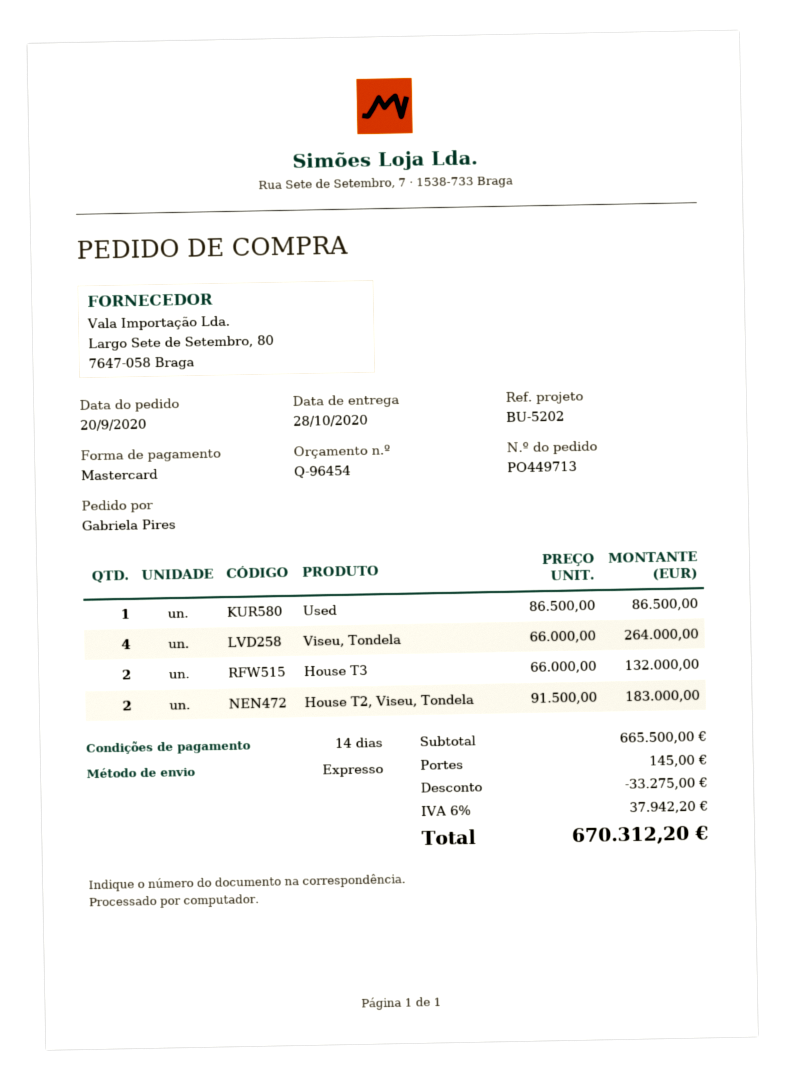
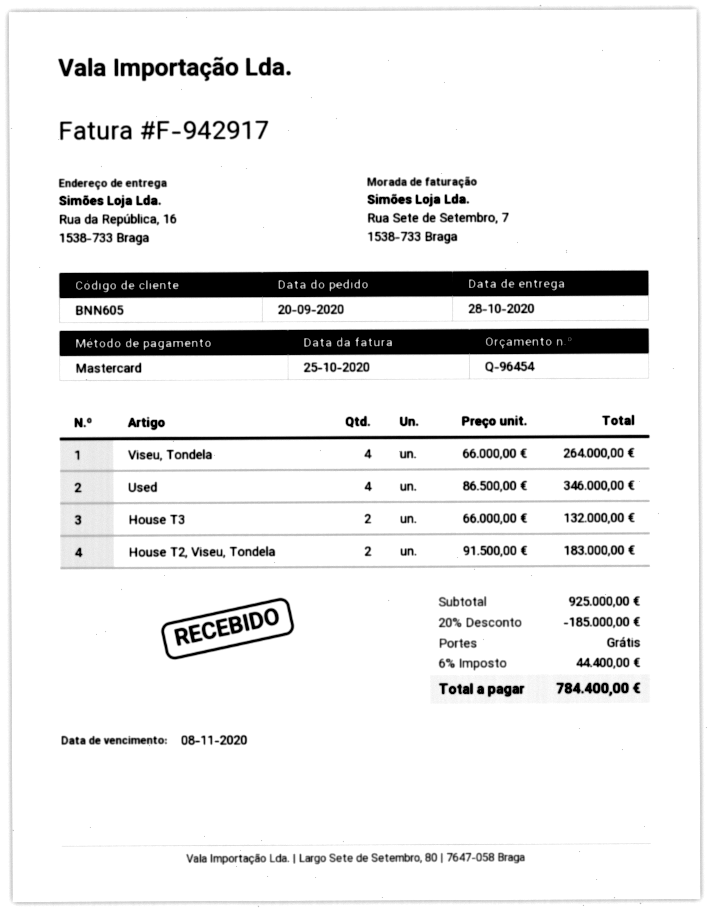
Used: 1 x 86500.00 = 86500.00 -> 4 x 86500.00 = 346000.00
subtotal: 665500.00 -> 925000.00
discount: 33275.00 -> 185000.00
shipping: 145.00 -> 0.00
tax: 6% = 37942.20 -> 6% = 44400.00
total: 670312.20 -> 784400.00

